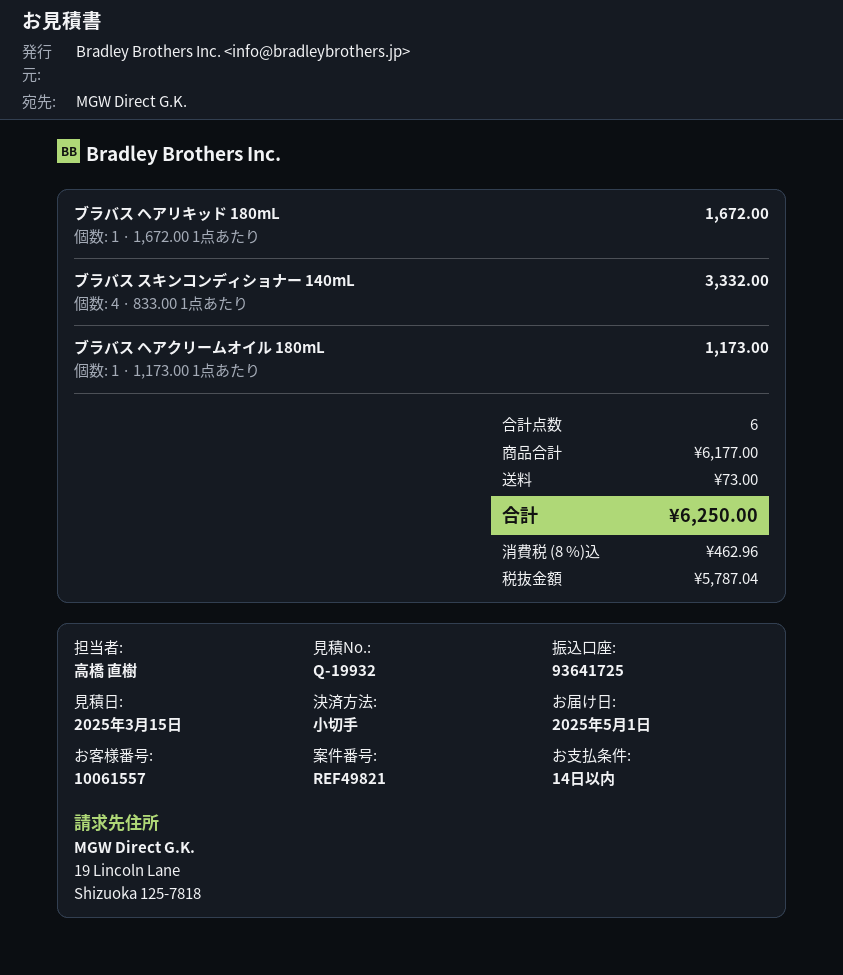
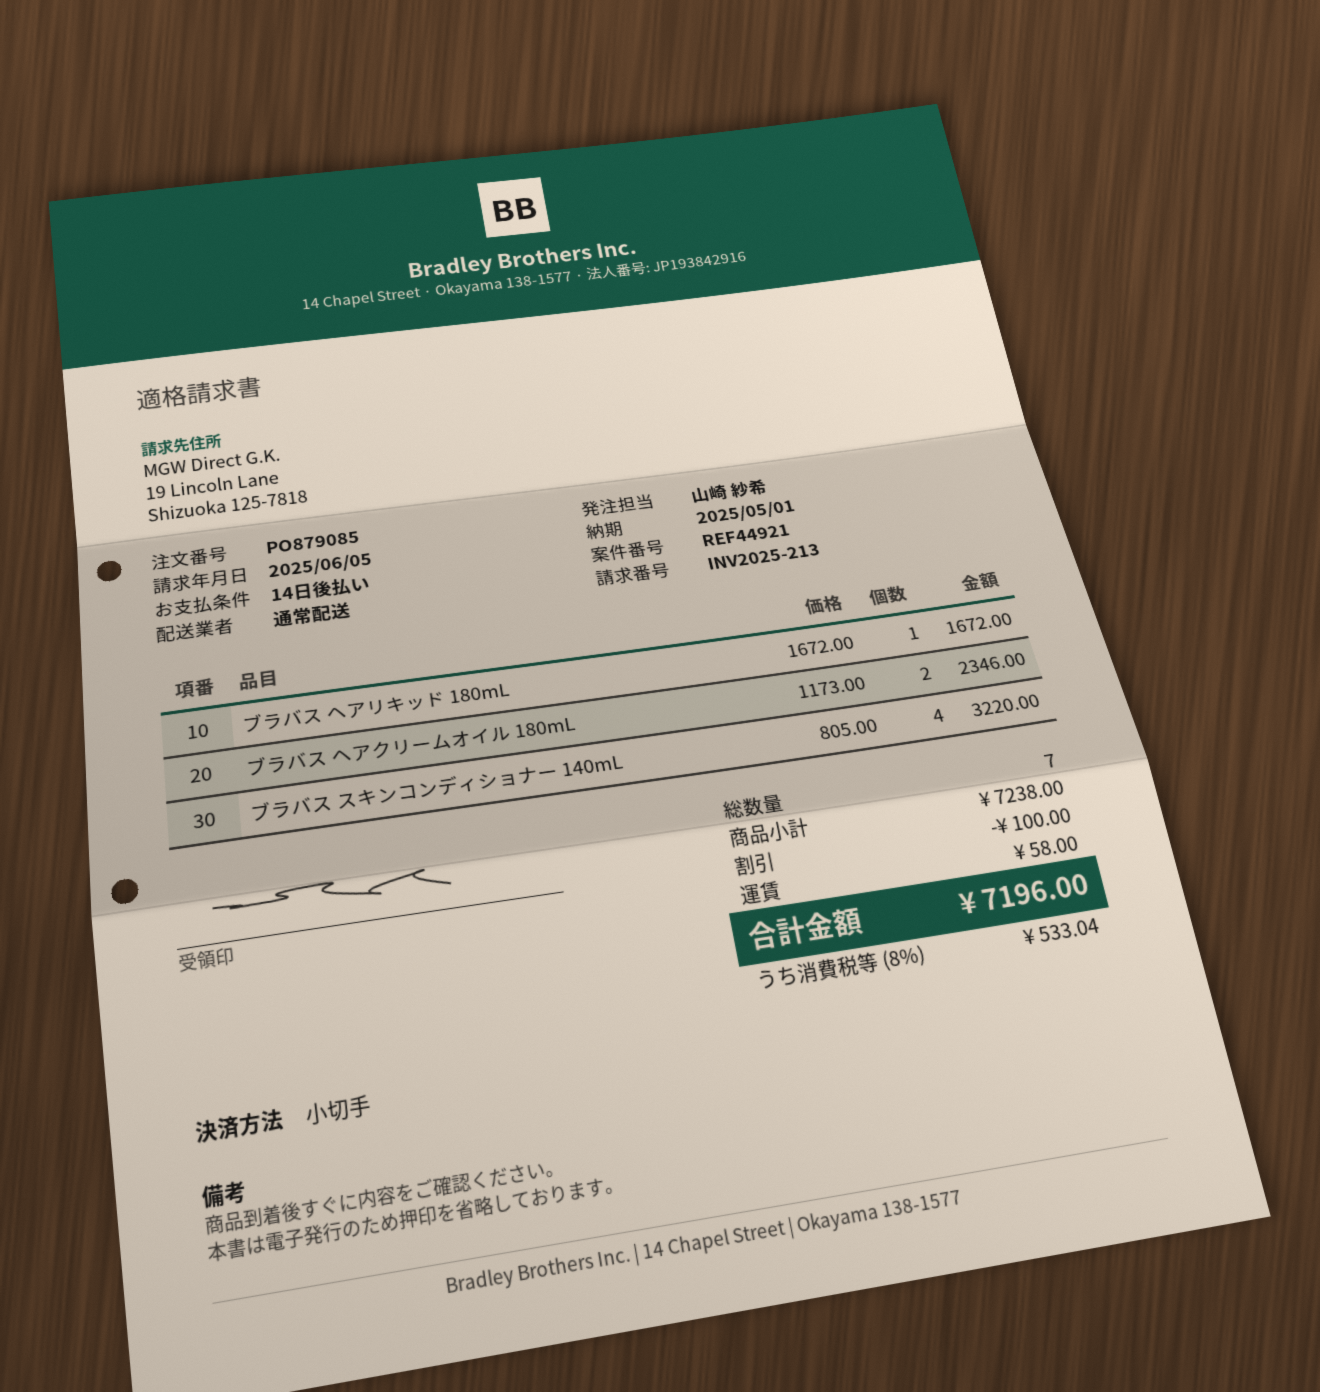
reference: REF49821 -> REF44921
ブラバス スキンコンディショナー 140mL: 4 x 833.00 = 3332.00 -> 4 x 805.00 = 3220.00
ブラバス ヘアクリームオイル 180mL: 1 x 1173.00 = 1173.00 -> 2 x 1173.00 = 2346.00
total quantity: 6 -> 7
subtotal: 6177.00 -> 7238.00
discount: none -> 100.00
shipping: 73.00 -> 58.00
tax: 8% = 462.96 -> 8% = 533.04
total: 6250.00 -> 7196.00

